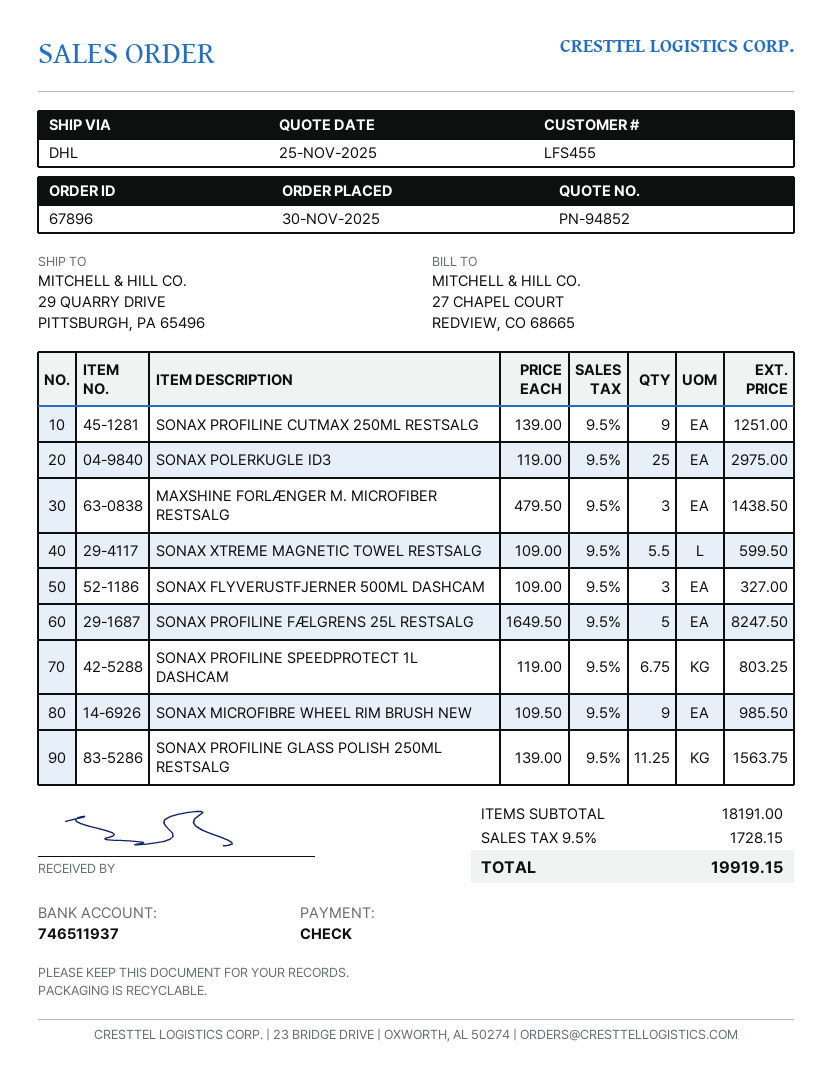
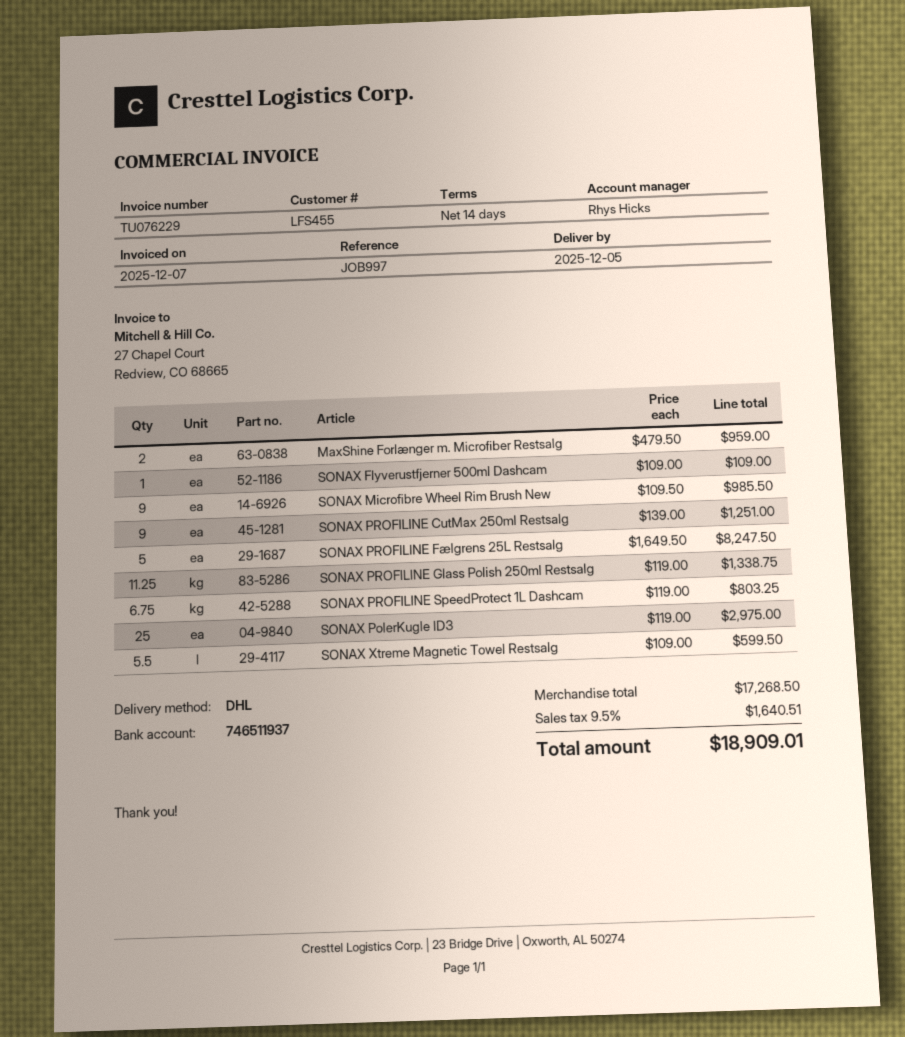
MAXSHINE FORLÆNGER M. MICROFIBER RESTSALG: 3 x 479.50 = 1438.50 -> 2 x 479.50 = 959.00
SONAX FLYVERUSTFJERNER 500ML DASHCAM: 3 x 109.00 = 327.00 -> 1 x 109.00 = 109.00
SONAX PROFILINE GLASS POLISH 250ML RESTSALG: 11.25 x 139.00 = 1563.75 -> 11.25 x 119.00 = 1338.75
subtotal: 18191.00 -> 17268.50
tax: 9.5% = 1728.15 -> 9.5% = 1640.51
total: 19919.15 -> 18909.01

